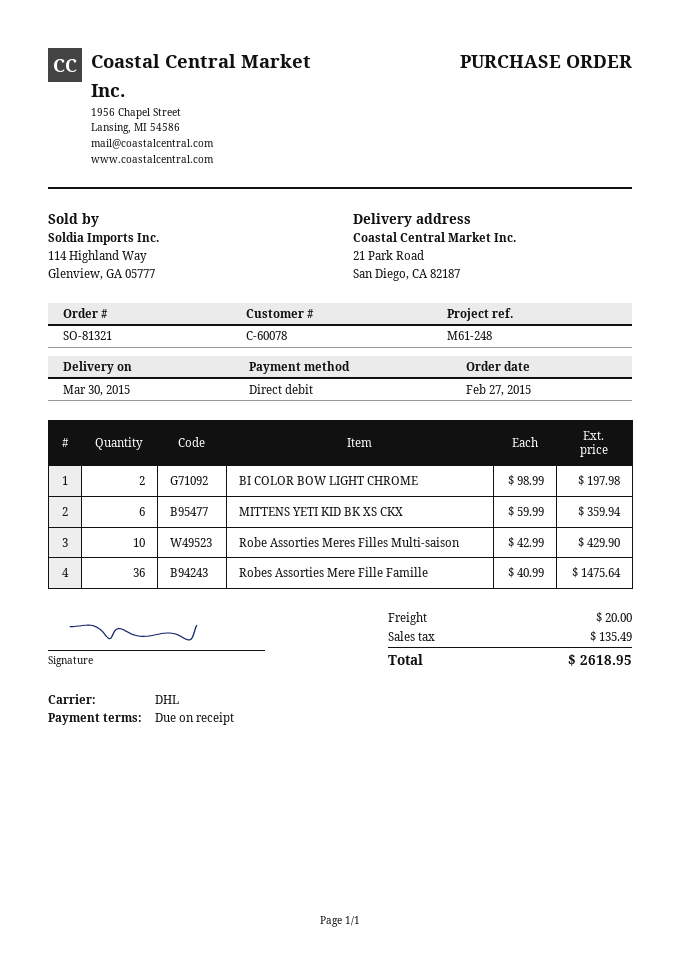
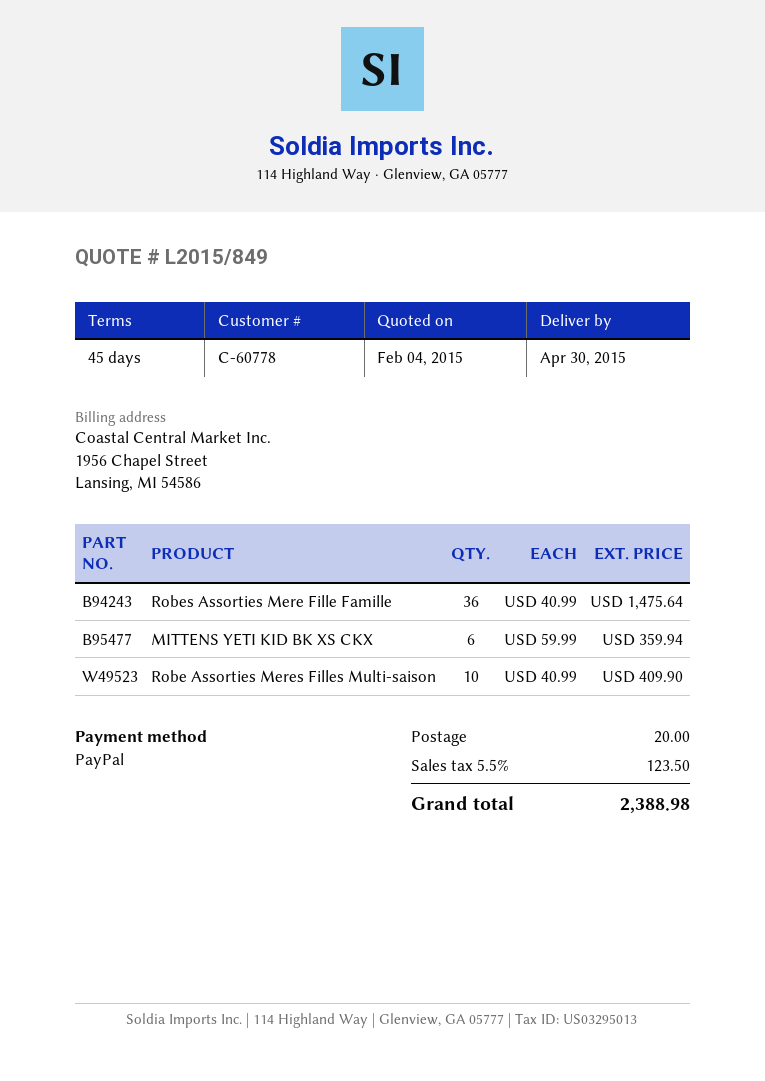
delivery date: 2015-03-30 -> 2015-04-30
payment terms: on receipt -> 45 days
customer number: C-60078 -> C-60778
payment method: direct debit -> PayPal
BI COLOR BOW LIGHT CHROME: 2 x 98.99 = 197.98 -> none
Robe Assorties Meres Filles Multi-saison: 10 x 42.99 = 429.90 -> 10 x 40.99 = 409.90
tax: 135.49 -> 123.50
total: 2618.95 -> 2388.98

